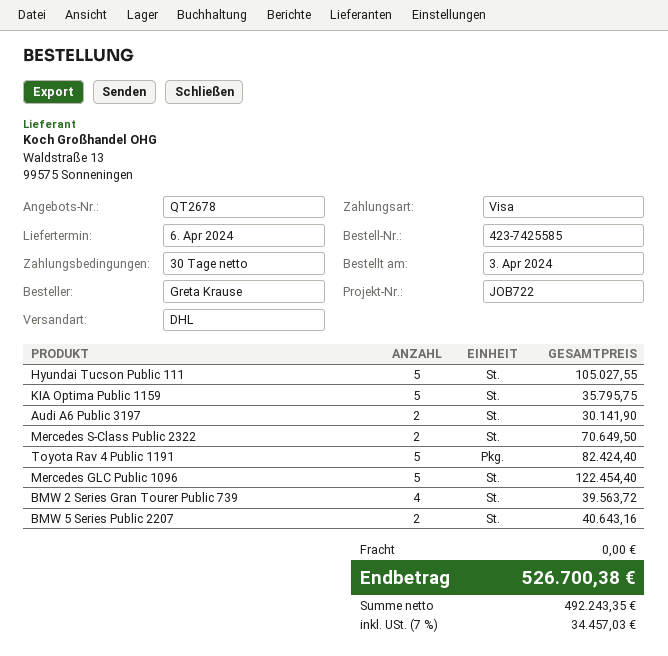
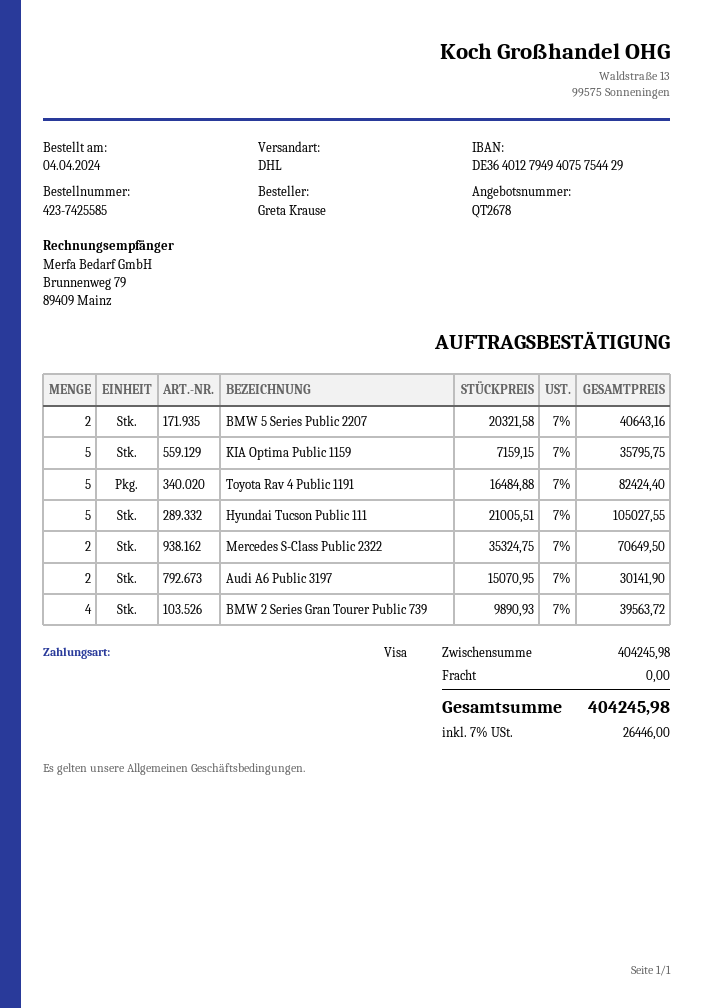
order date: 2024-04-03 -> 2024-04-04
Mercedes GLC Public 1096: 5 for 122454.40 -> none
tax: 7% = 34457.03 -> 7% = 26446.00
total: 526700.38 -> 404245.98

